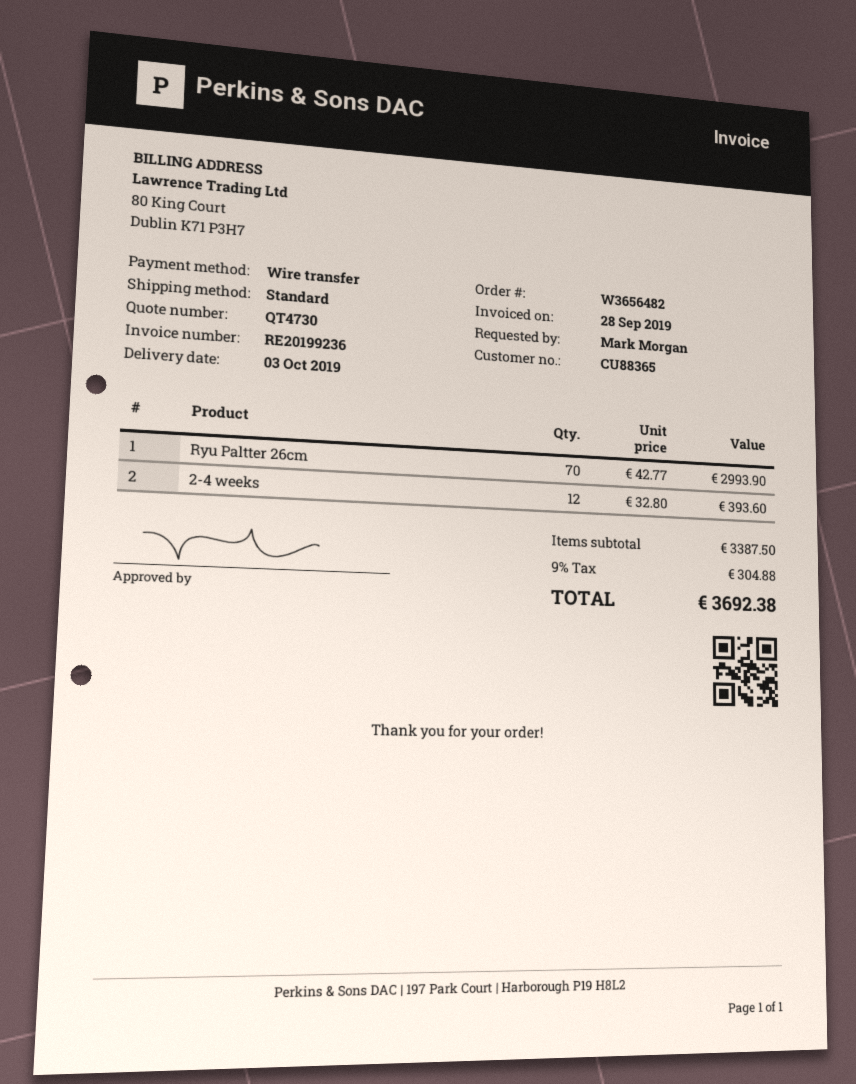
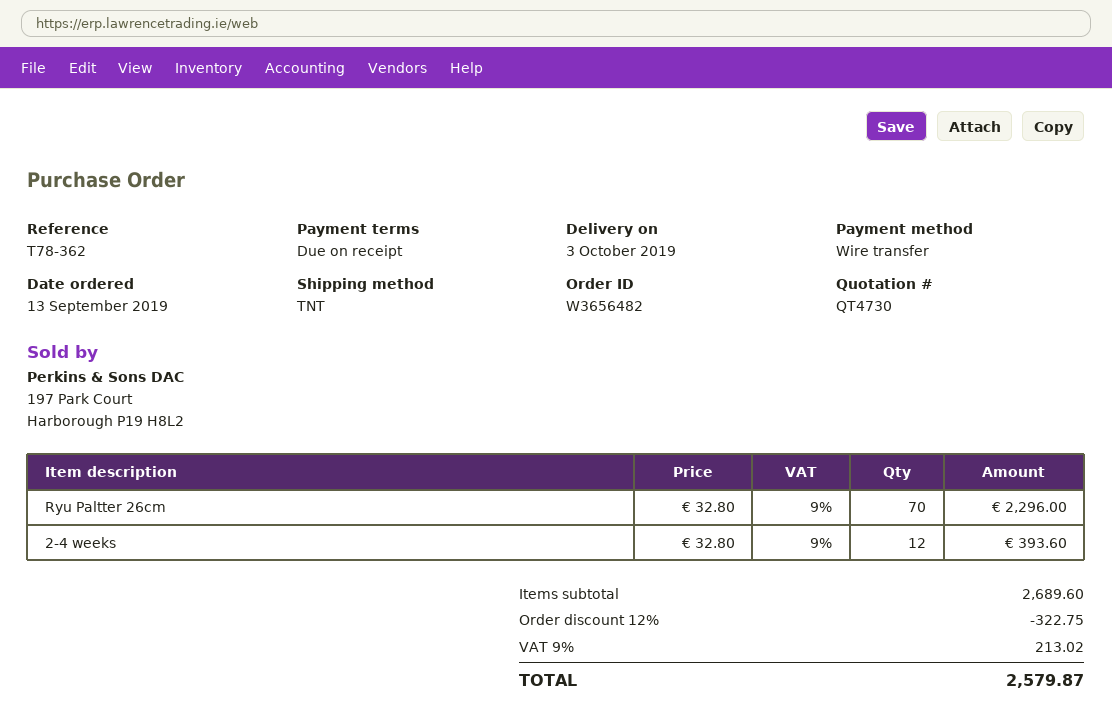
shipping method: standard -> TNT
Ryu Paltter 26cm: 70 x 42.77 = 2993.90 -> 70 x 32.80 = 2296.00
subtotal: 3387.50 -> 2689.60
discount: none -> 12% = 322.75
tax: 9% = 304.88 -> 9% = 213.02
total: 3692.38 -> 2579.87

